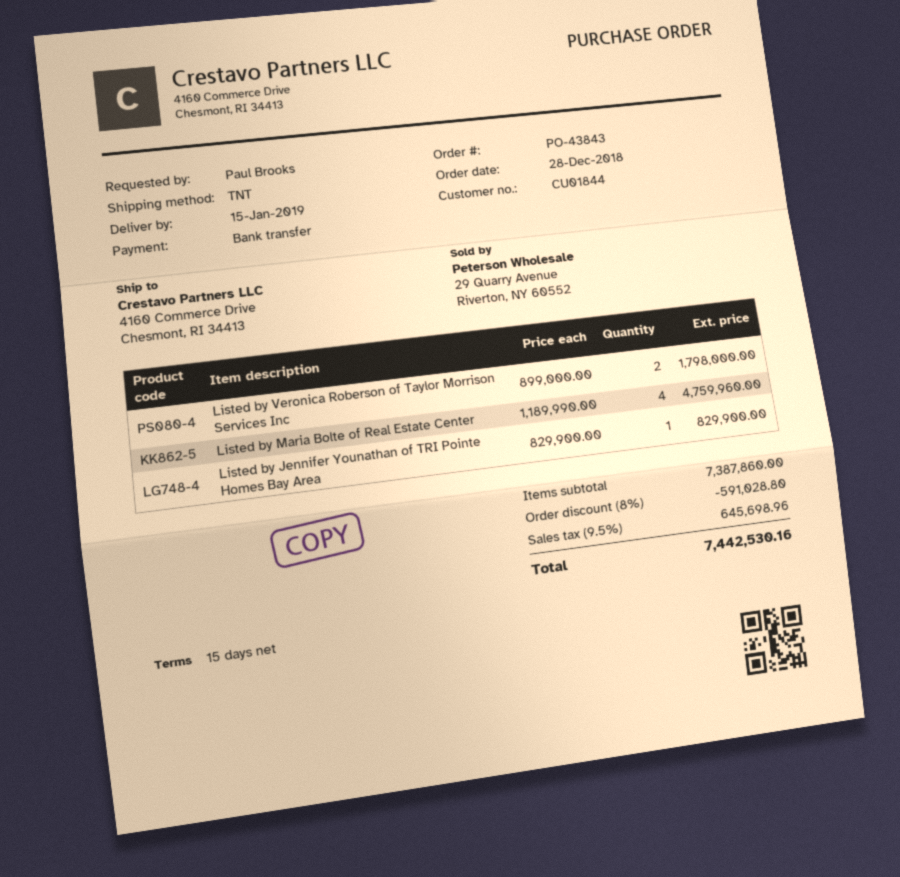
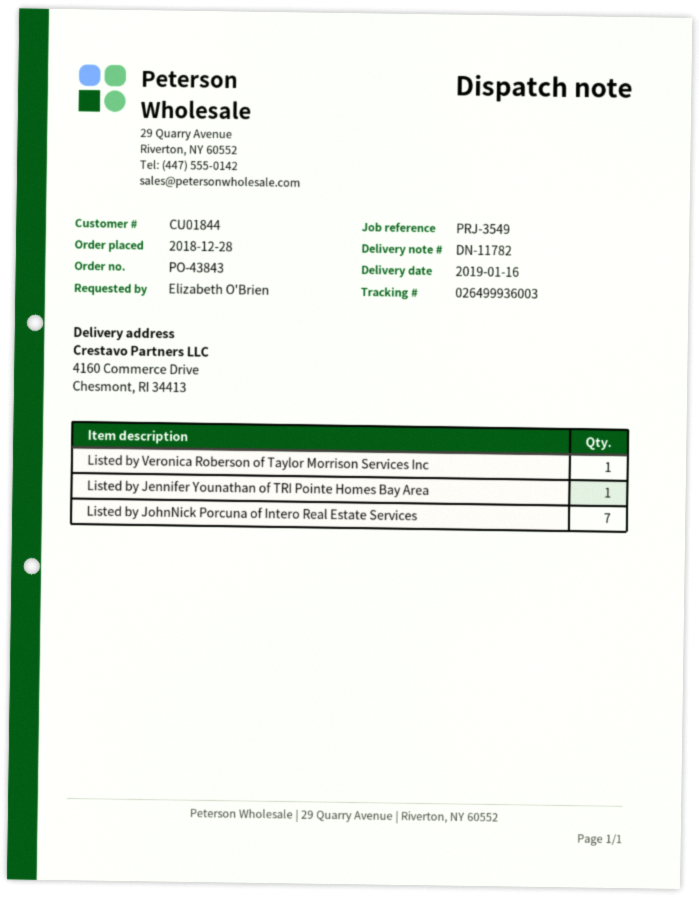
delivery date: 2019-01-15 -> 2019-01-16
ordered by: Paul Brooks -> Elizabeth O'Brien
Listed by Veronica Roberson of Taylor Morrison Services Inc: 2 -> 1
Listed by Maria Bolte of Real Estate Center: 4 -> none
Listed by JohnNick Porcuna of Intero Real Estate Services: none -> 7

